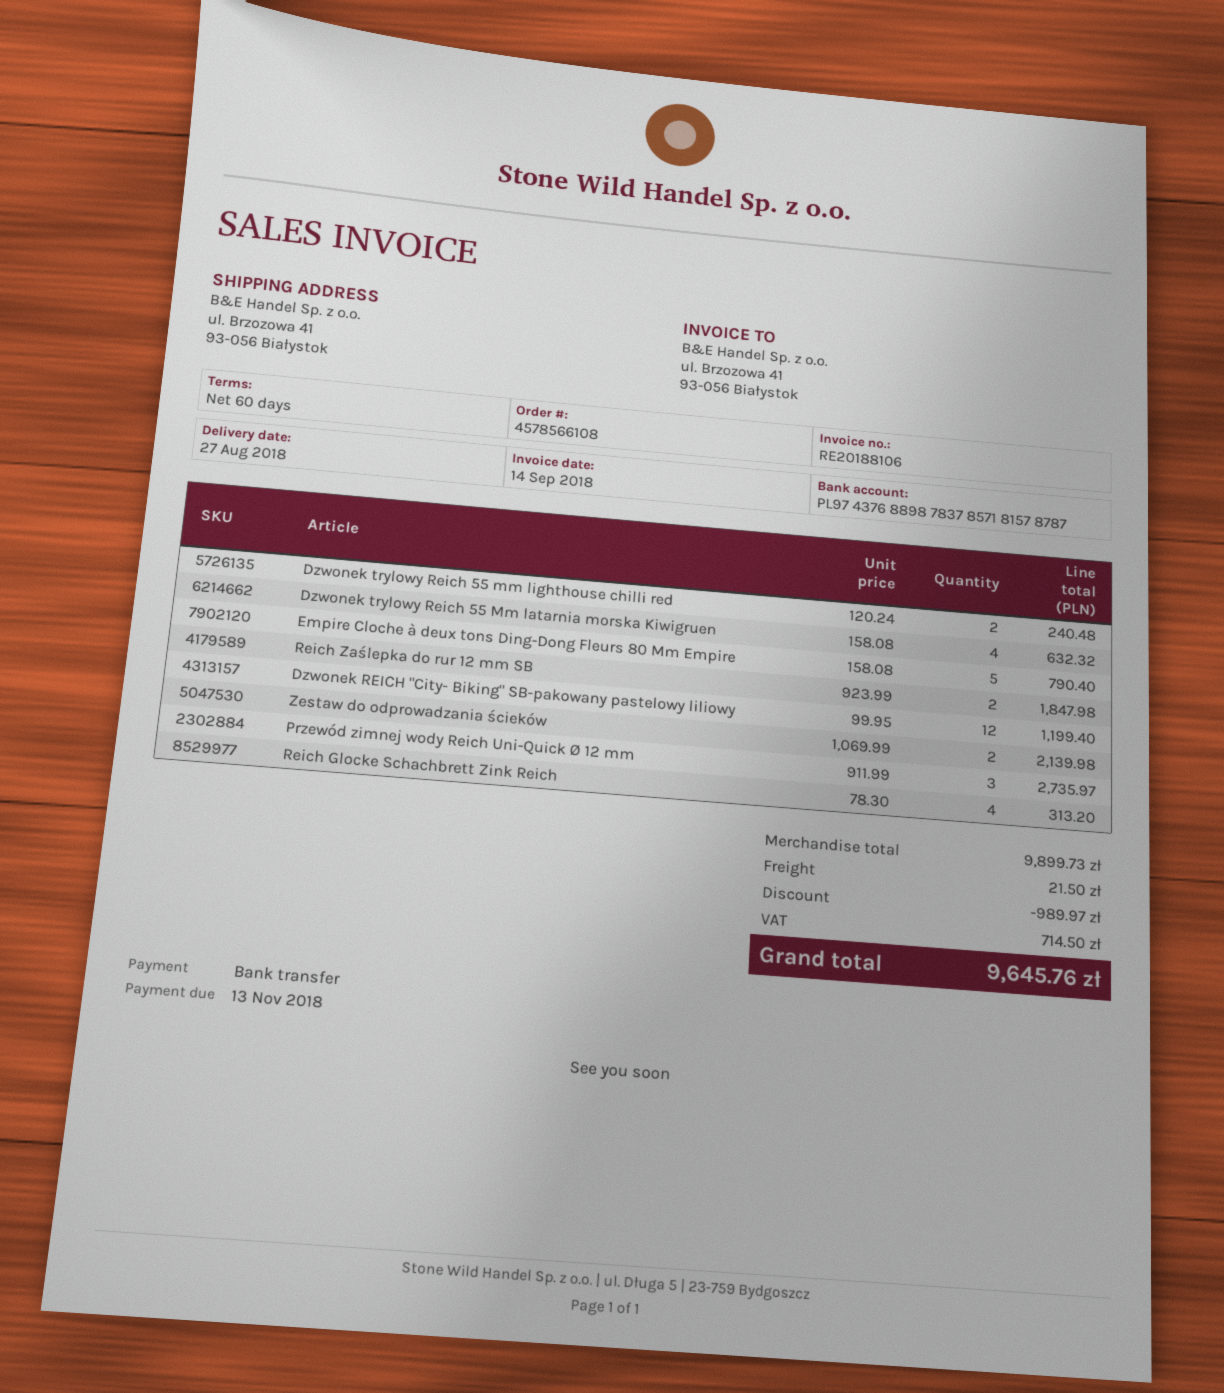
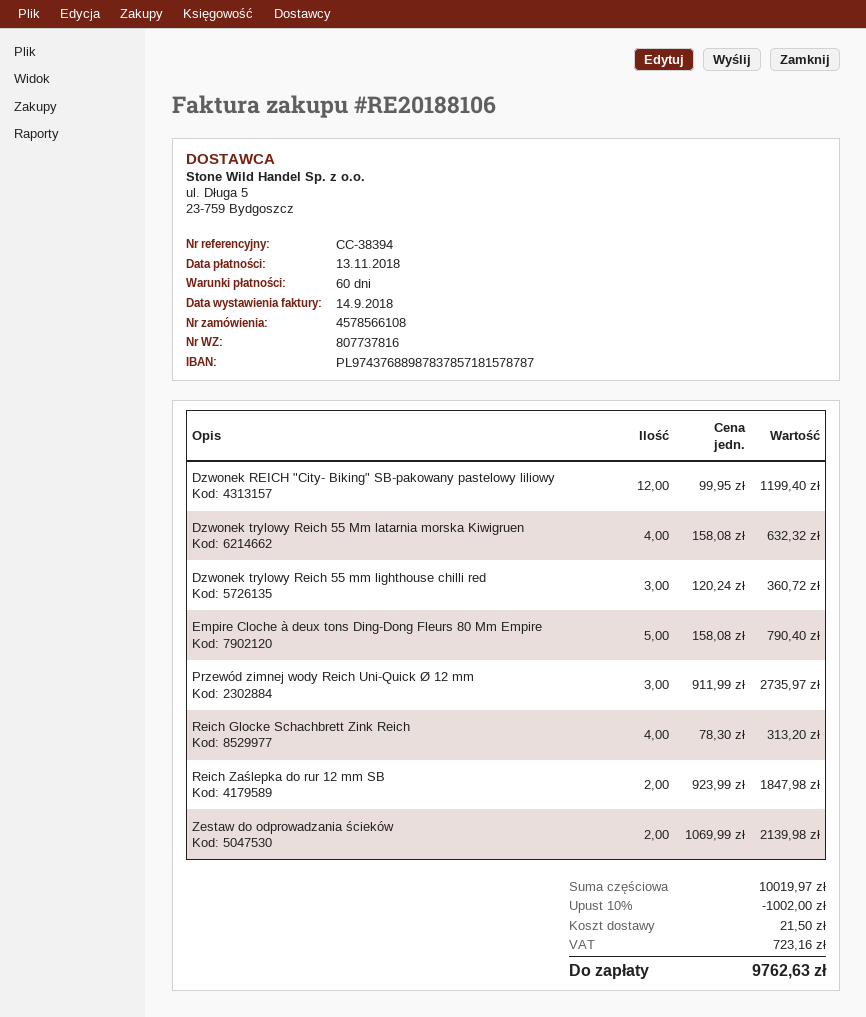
Dzwonek trylowy Reich 55 mm lighthouse chilli red: 2 x 120.24 = 240.48 -> 3 x 120.24 = 360.72
subtotal: 9899.73 -> 10019.97
discount: 989.97 -> 1002.00
tax: 714.50 -> 723.16
total: 9645.76 -> 9762.63

